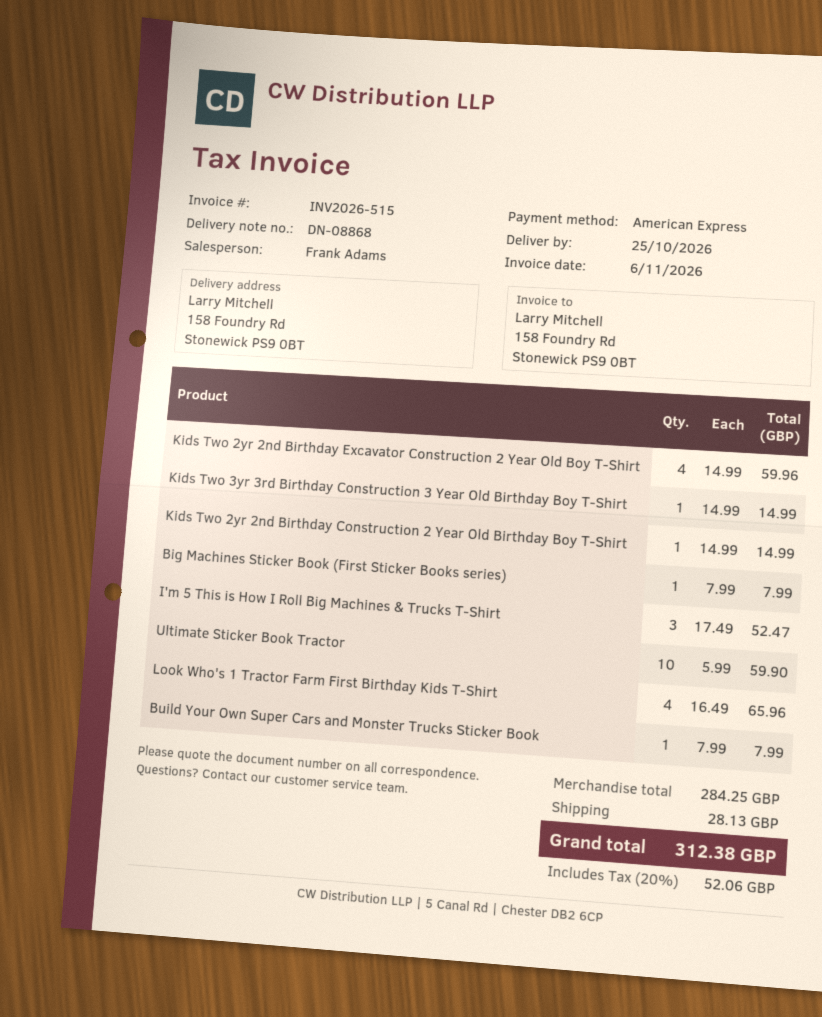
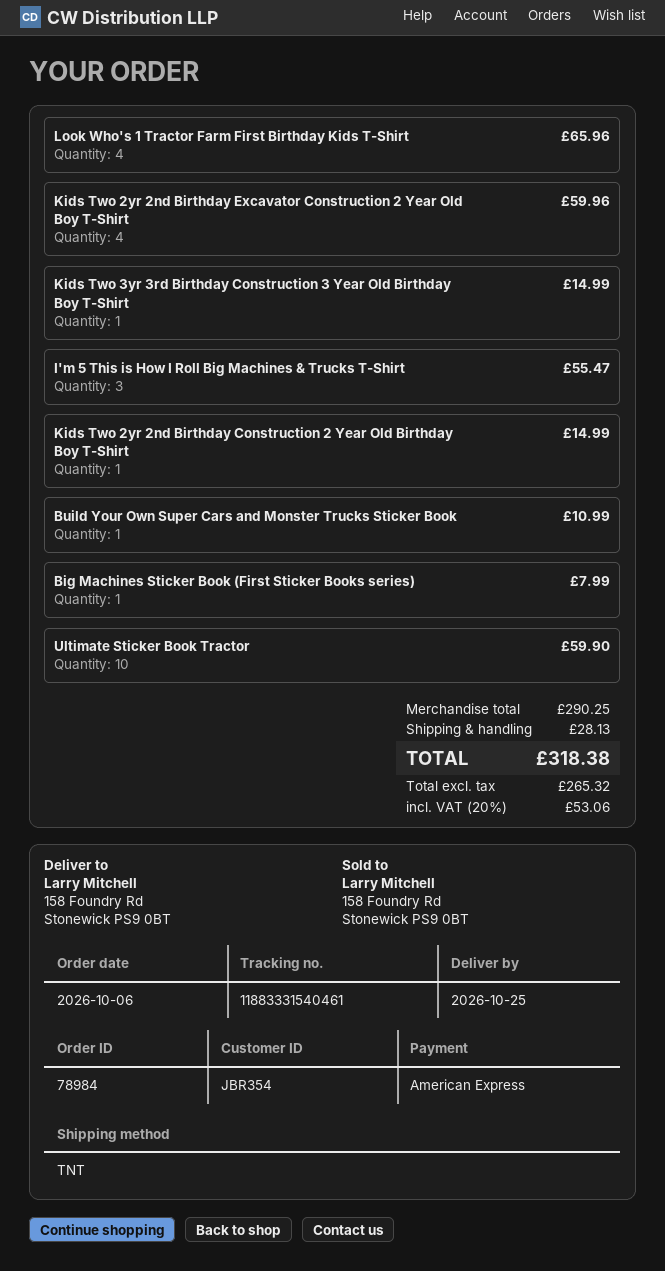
I'm 5 This is How I Roll Big Machines & Trucks T-Shirt: 3 for 52.47 -> 3 for 55.47
Build Your Own Super Cars and Monster Trucks Sticker Book: 1 for 7.99 -> 1 for 10.99
subtotal: 284.25 -> 290.25
tax: 20% = 52.06 -> 20% = 53.06
total: 312.38 -> 318.38

